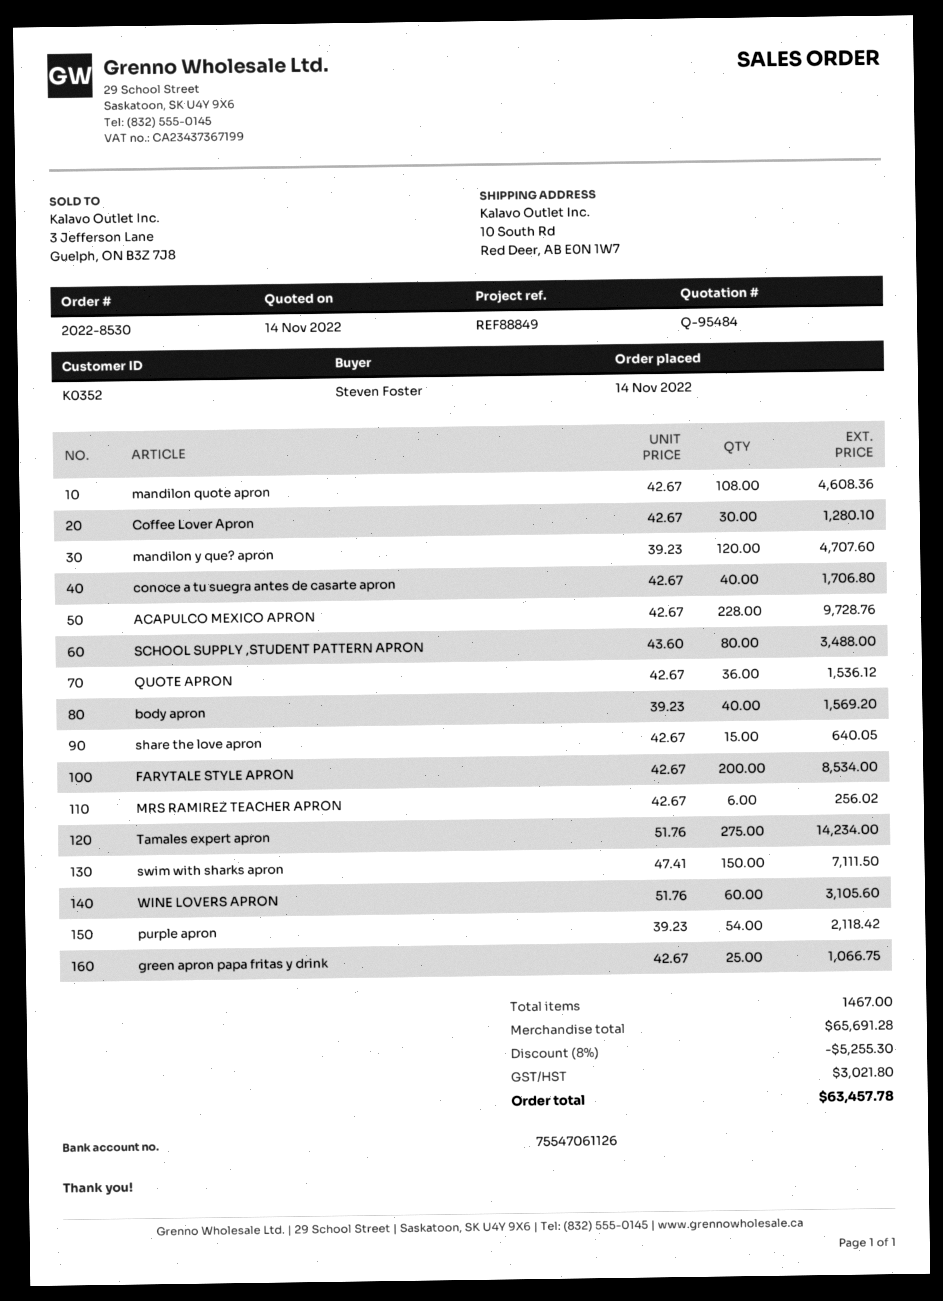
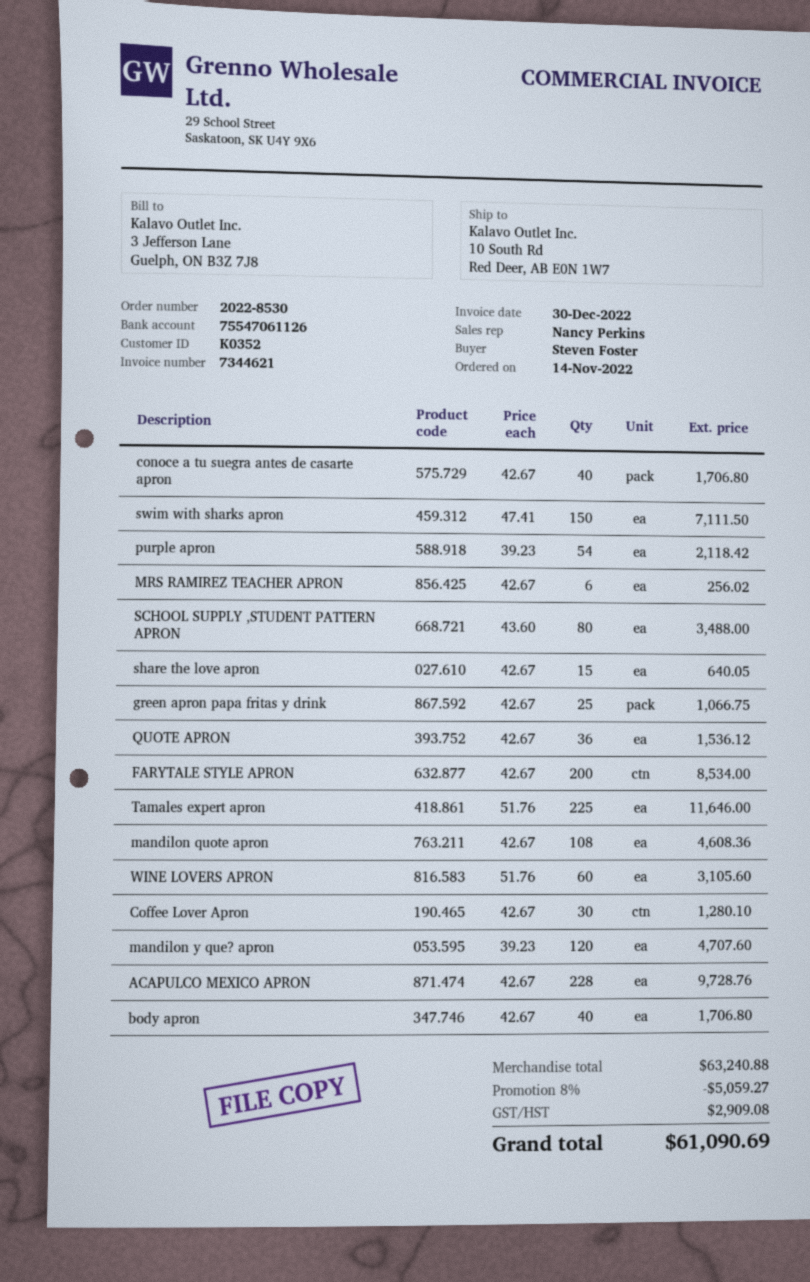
body apron: 40 x 39.23 = 1569.20 -> 40 x 42.67 = 1706.80
Tamales expert apron: 275 x 51.76 = 14234.00 -> 225 x 51.76 = 11646.00
subtotal: 65691.28 -> 63240.88
discount: 8% = 5255.30 -> 8% = 5059.27
tax: 3021.80 -> 2909.08
total: 63457.78 -> 61090.69

